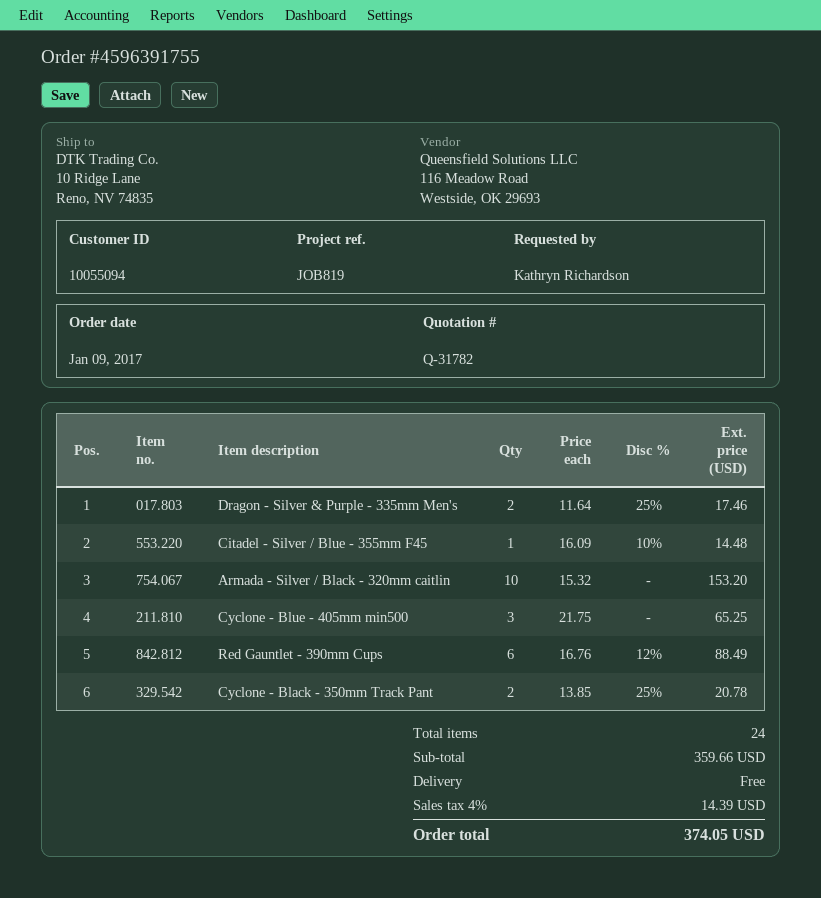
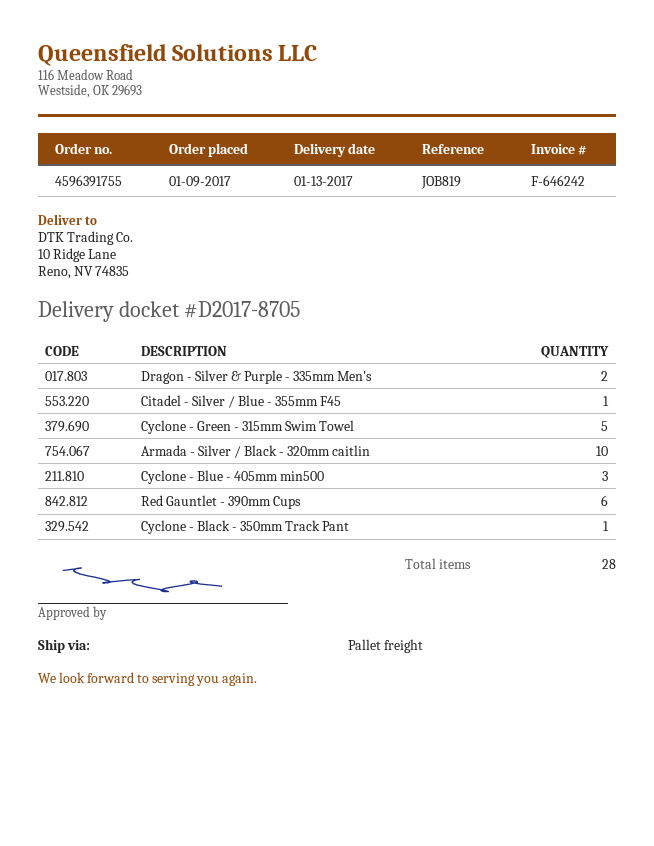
Cyclone - Black - 350mm Track Pant: 2 -> 1
Cyclone - Green - 315mm Swim Towel: none -> 5
total quantity: 24 -> 28

